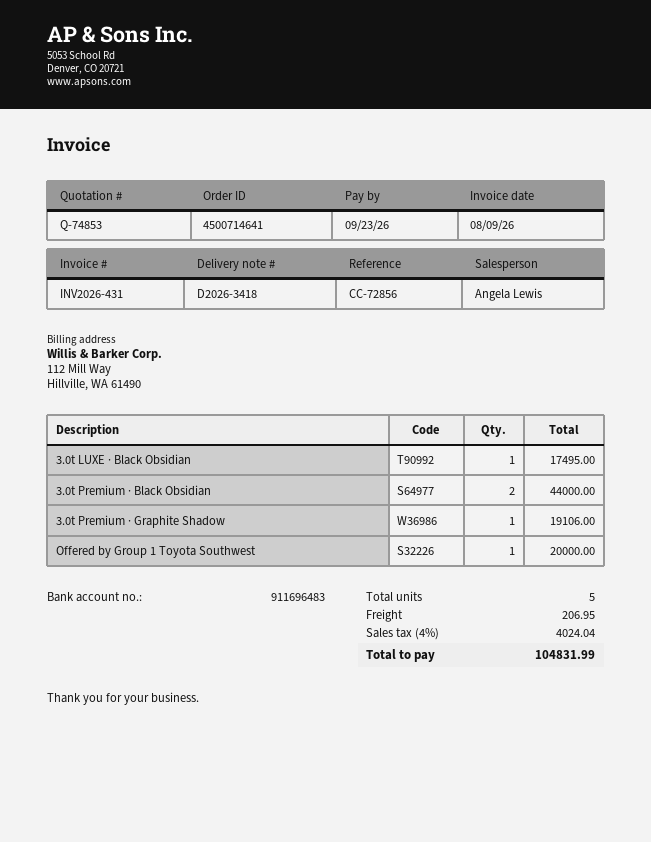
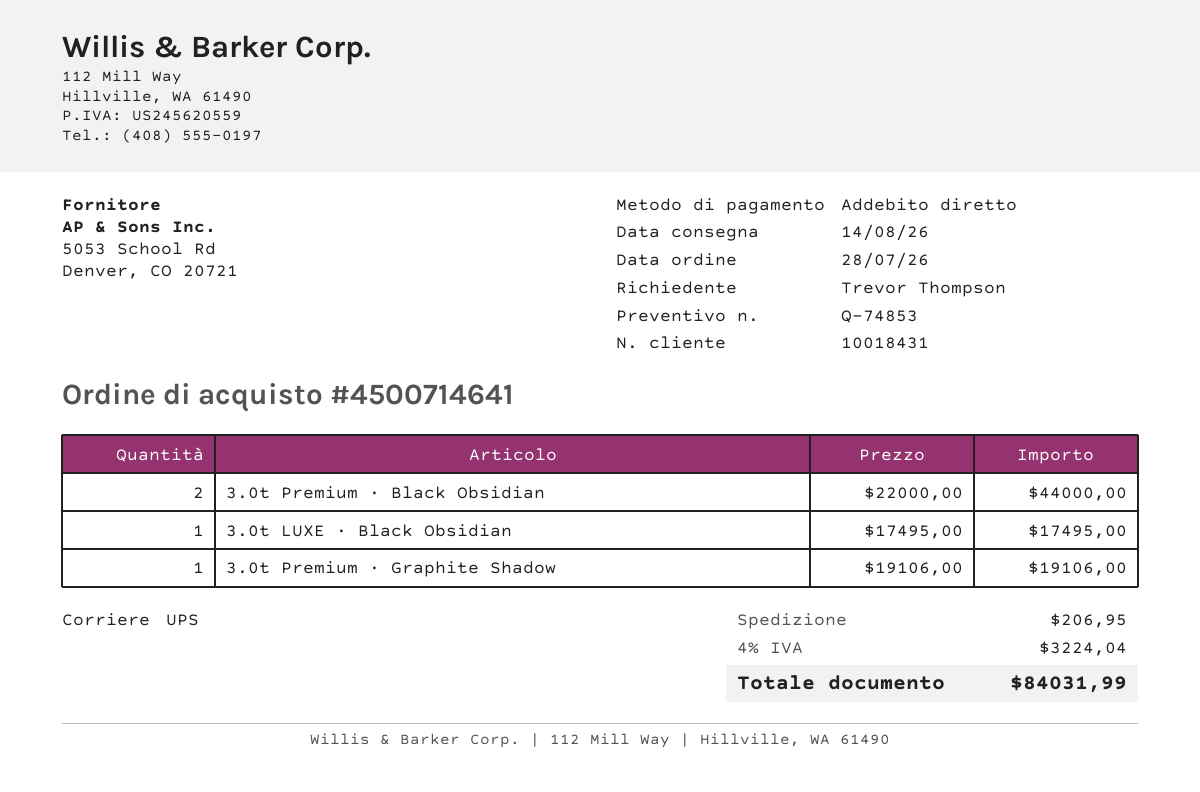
Offered by Group 1 Toyota Southwest: 1 for 20000.00 -> none
tax: 4% = 4024.04 -> 4% = 3224.04
total: 104831.99 -> 84031.99

